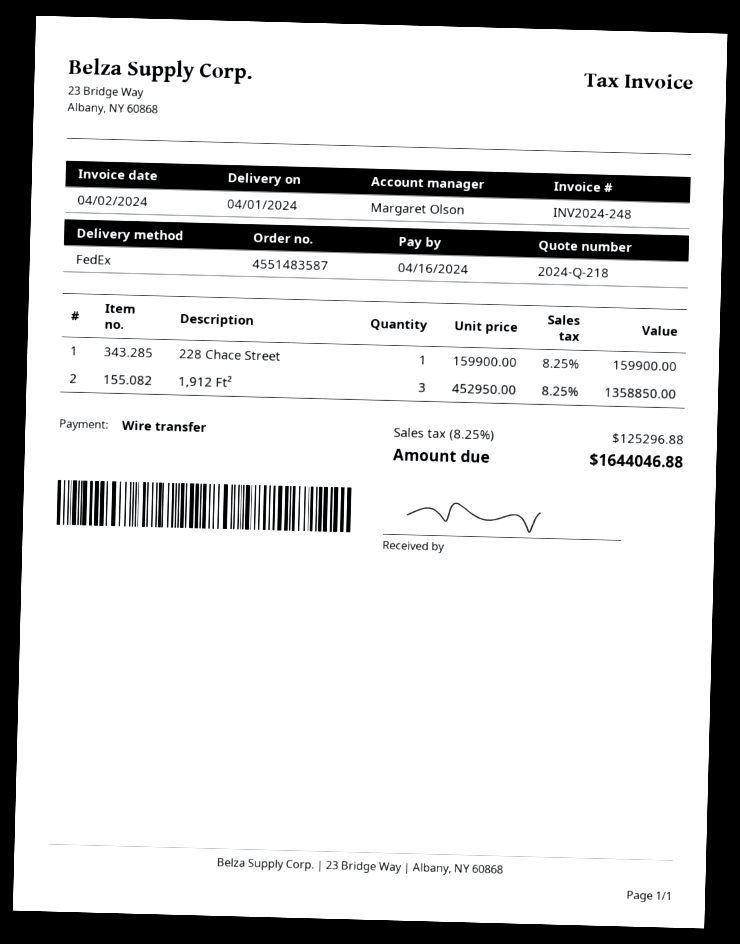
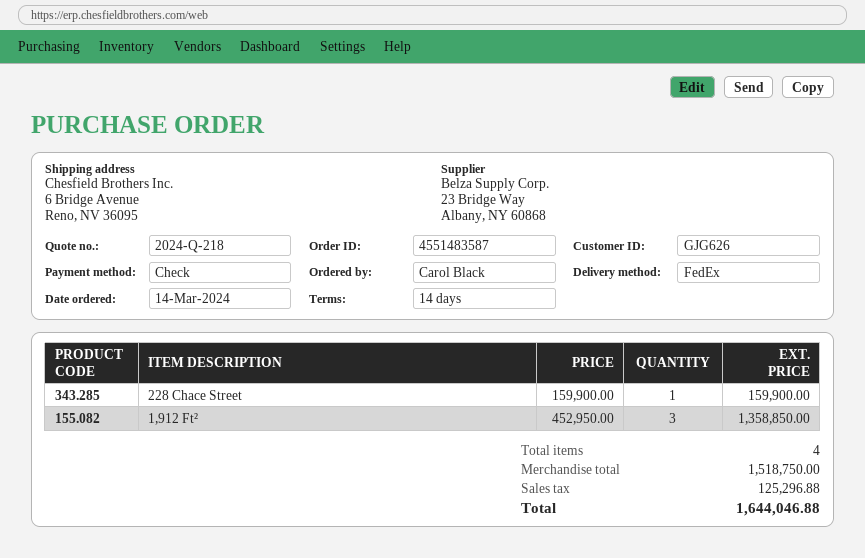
payment method: bank transfer -> cheque

